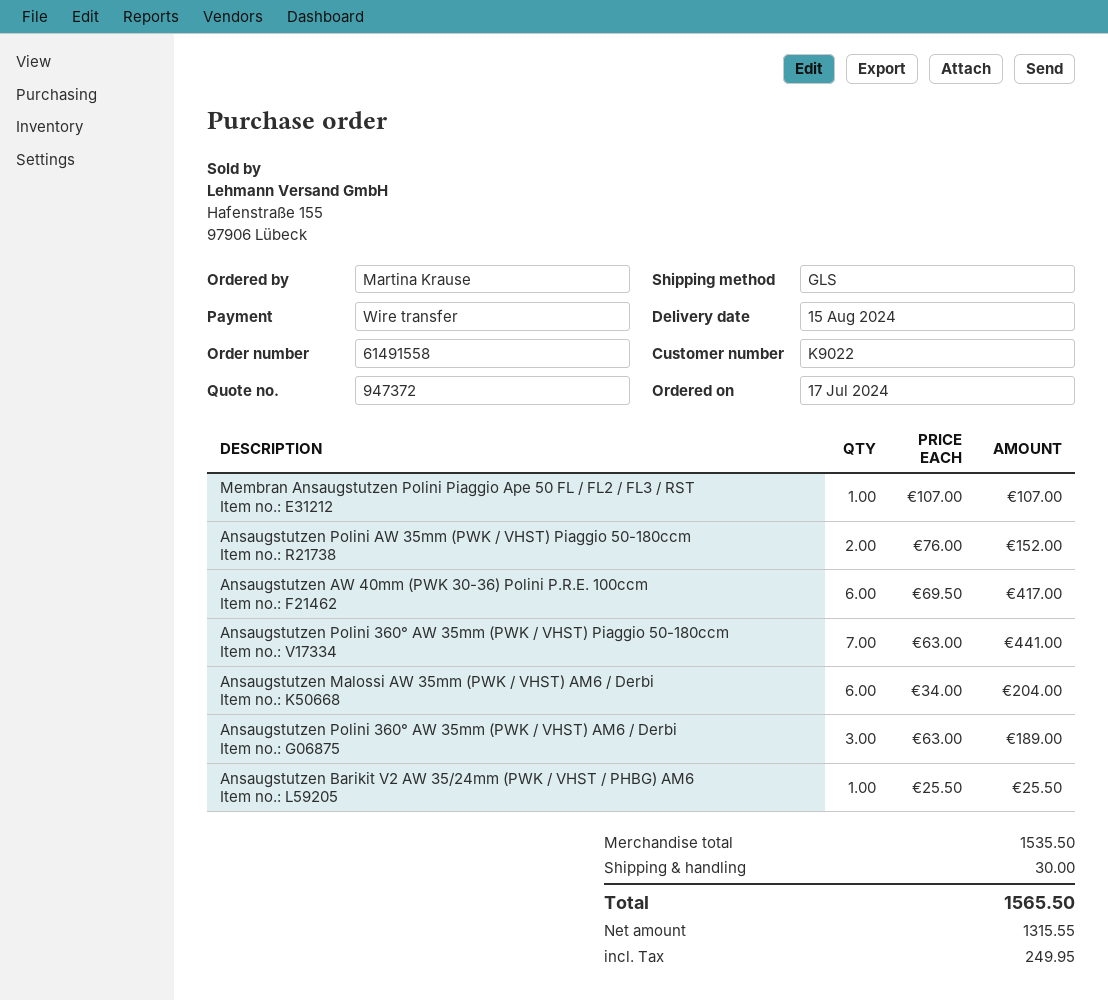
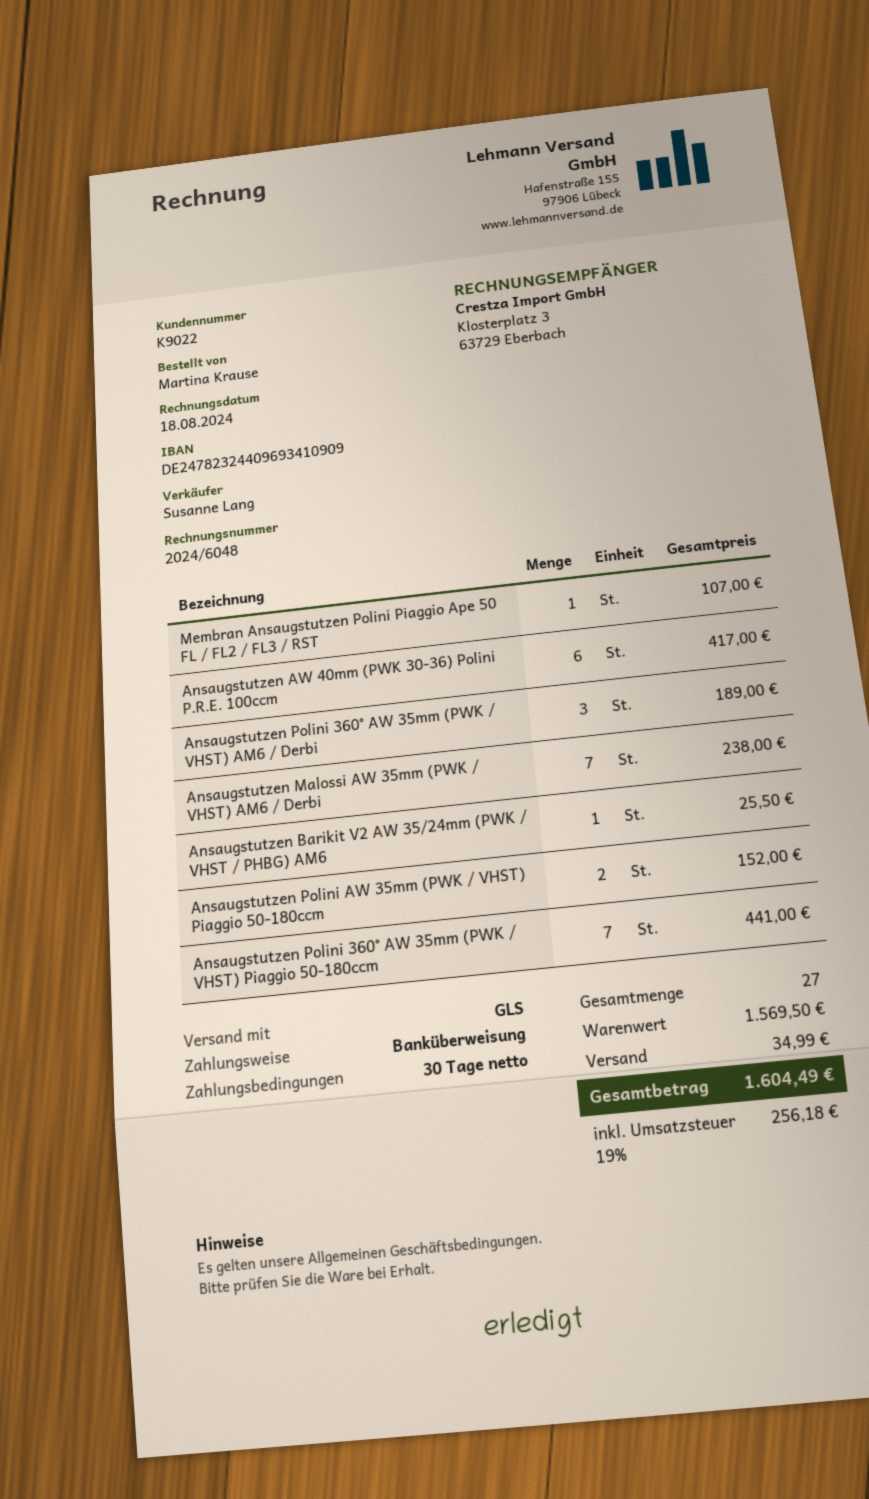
Ansaugstutzen Malossi AW 35mm (PWK / VHST) AM6 / Derbi: 6 for 204.00 -> 7 for 238.00
subtotal: 1535.50 -> 1569.50
shipping: 30.00 -> 34.99
tax: 249.95 -> 256.18
total: 1565.50 -> 1604.49

